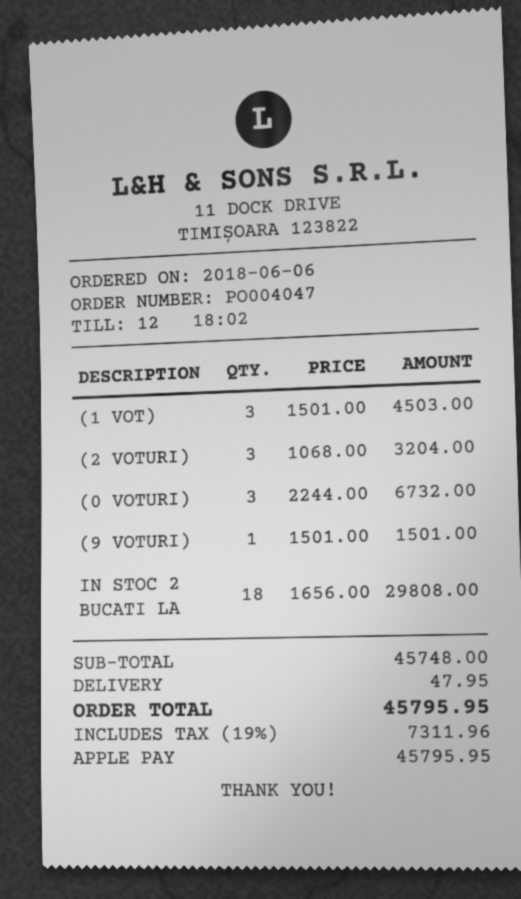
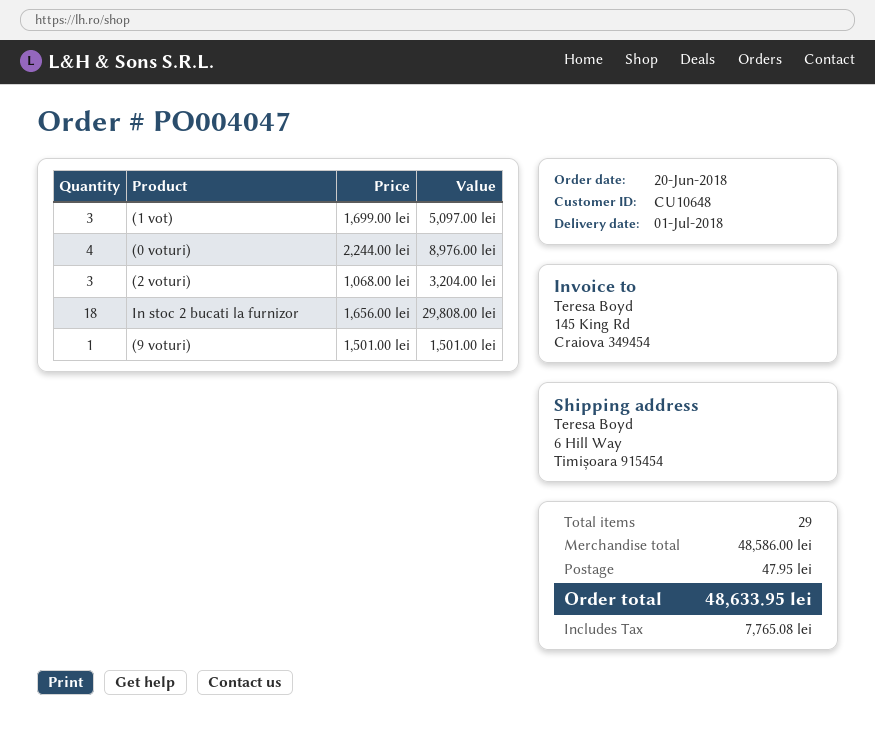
order date: 2018-06-06 -> 2018-06-20
(1 VOT): 3 x 1501.00 = 4503.00 -> 3 x 1699.00 = 5097.00
(0 VOTURI): 3 x 2244.00 = 6732.00 -> 4 x 2244.00 = 8976.00
subtotal: 45748.00 -> 48586.00
tax: 7311.96 -> 7765.08
total: 45795.95 -> 48633.95

